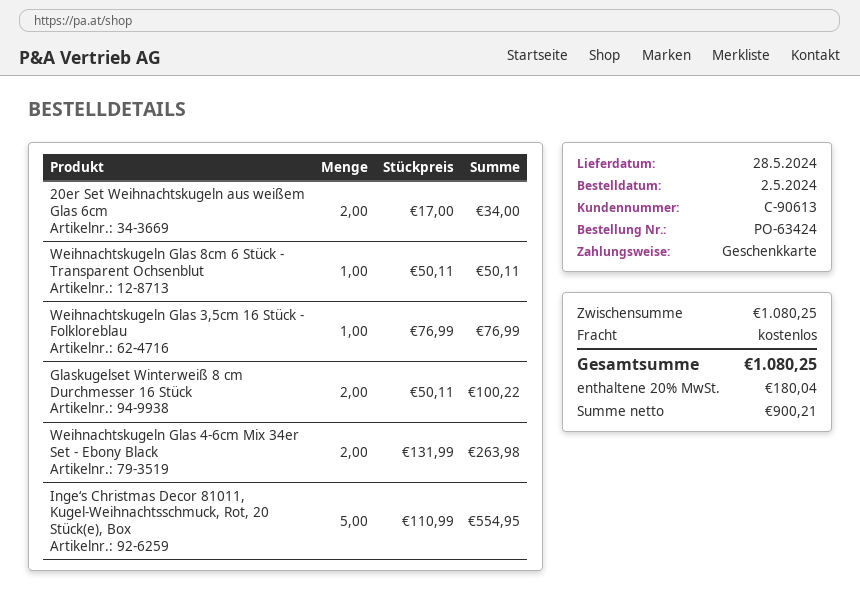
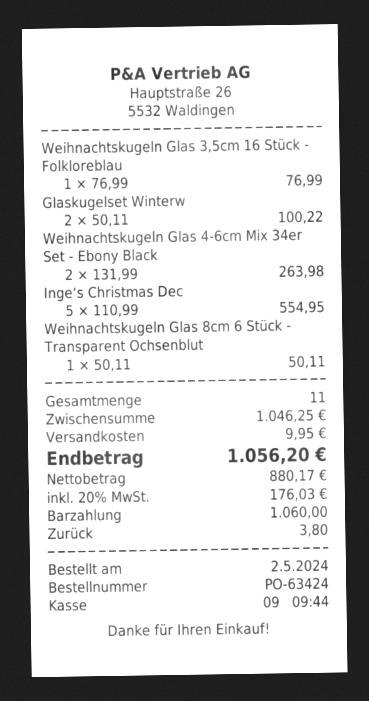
payment method: gift card -> cash
20er Set Weihnachtskugeln aus weißem Glas 6cm: 2 x 17.00 = 34.00 -> none
subtotal: 1080.25 -> 1046.25
shipping: 0.00 -> 9.95
net: 900.21 -> 880.17
tax: 20% = 180.04 -> 20% = 176.03
total: 1080.25 -> 1056.20

